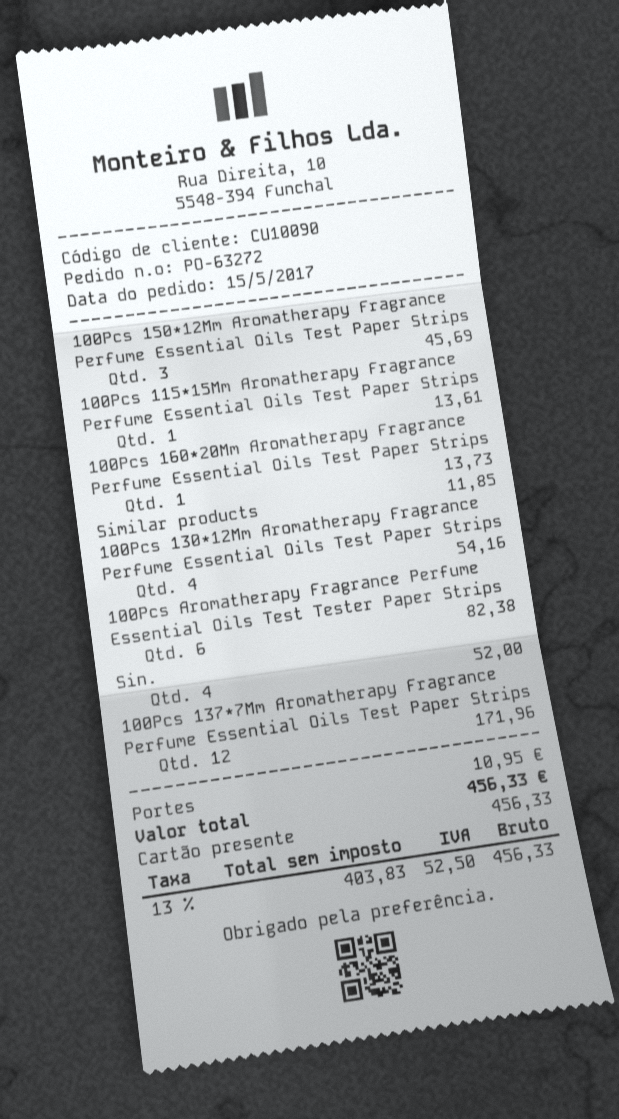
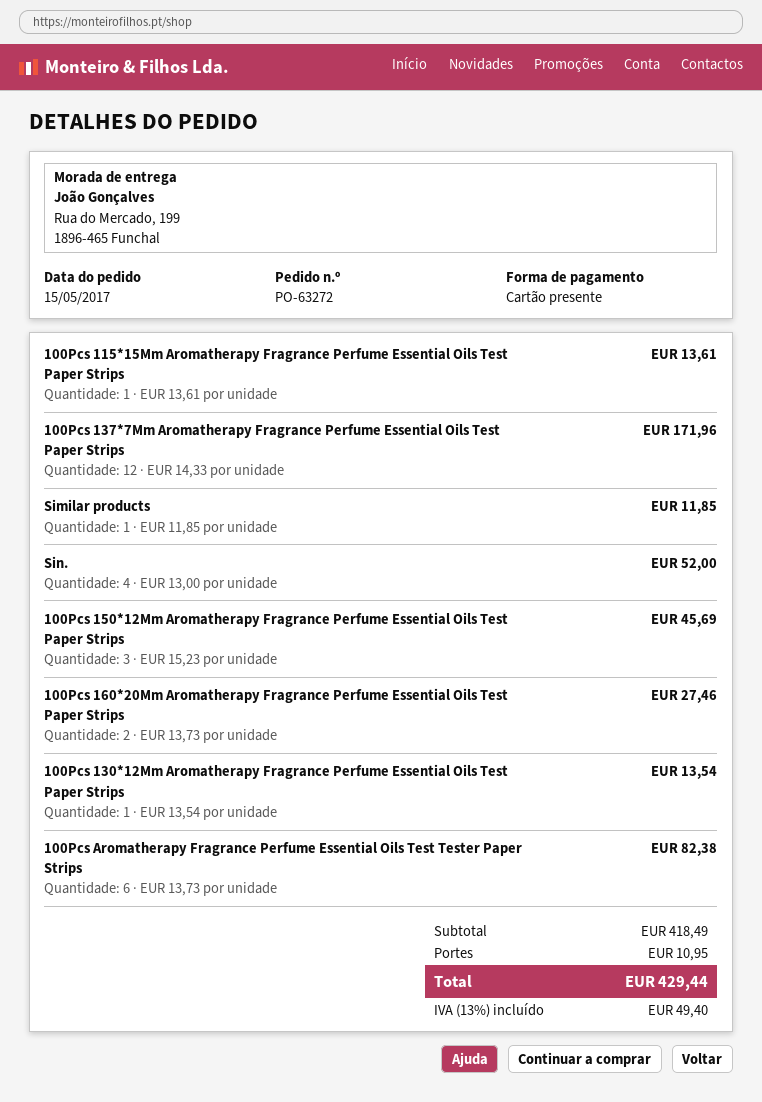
100Pcs 160*20Mm Aromatherapy Fragrance Perfume Essential Oils Test Paper Strips: 1 for 13.73 -> 2 for 27.46
100Pcs 130*12Mm Aromatherapy Fragrance Perfume Essential Oils Test Paper Strips: 4 for 54.16 -> 1 for 13.54
tax: 13% = 52.50 -> 13% = 49.40
total: 456.33 -> 429.44

